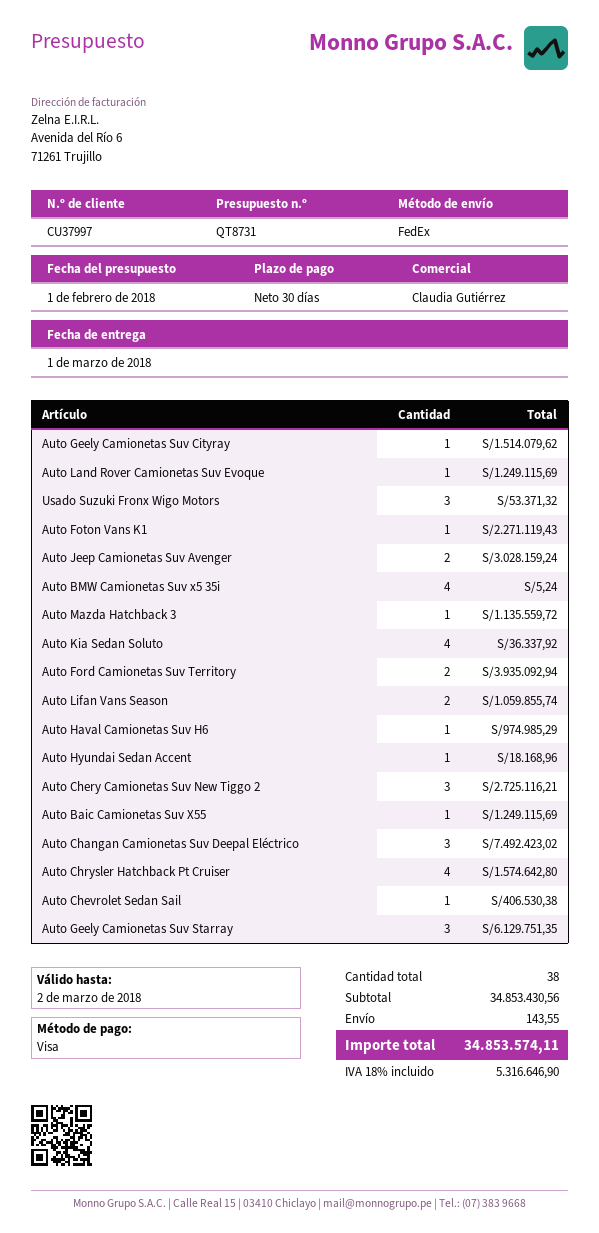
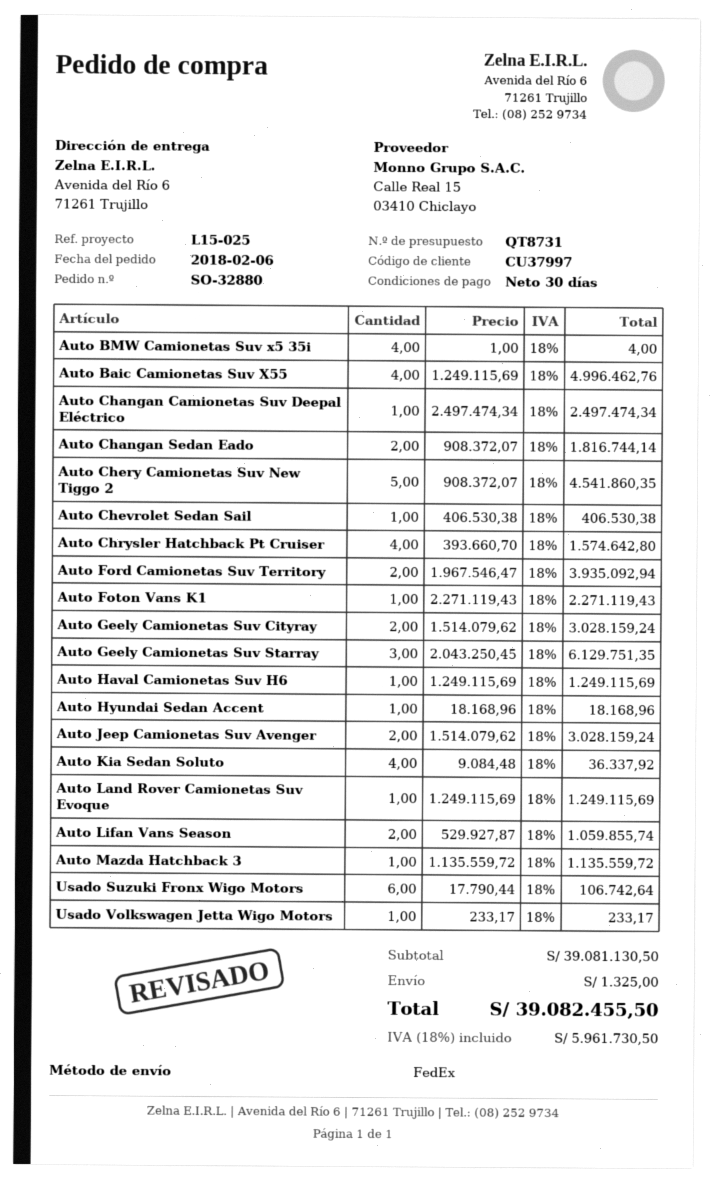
Auto Geely Camionetas Suv Cityray: 1 for 1514079.62 -> 2 for 3028159.24
Usado Suzuki Fronx Wigo Motors: 3 for 53371.32 -> 6 for 106742.64
Auto BMW Camionetas Suv x5 35i: 4 for 5.24 -> 4 for 4.00
Auto Haval Camionetas Suv H6: 1 for 974985.29 -> 1 for 1249115.69
Auto Chery Camionetas Suv New Tiggo 2: 3 for 2725116.21 -> 5 for 4541860.35
Auto Baic Camionetas Suv X55: 1 for 1249115.69 -> 4 for 4996462.76
Auto Changan Camionetas Suv Deepal Eléctrico: 3 for 7492423.02 -> 1 for 2497474.34
Auto Changan Sedan Eado: none -> 2 for 1816744.14
Usado Volkswagen Jetta Wigo Motors: none -> 1 for 233.17
subtotal: 34853430.56 -> 39081130.50
shipping: 143.55 -> 1325.00
tax: 18% = 5316646.90 -> 18% = 5961730.50
total: 34853574.11 -> 39082455.50

